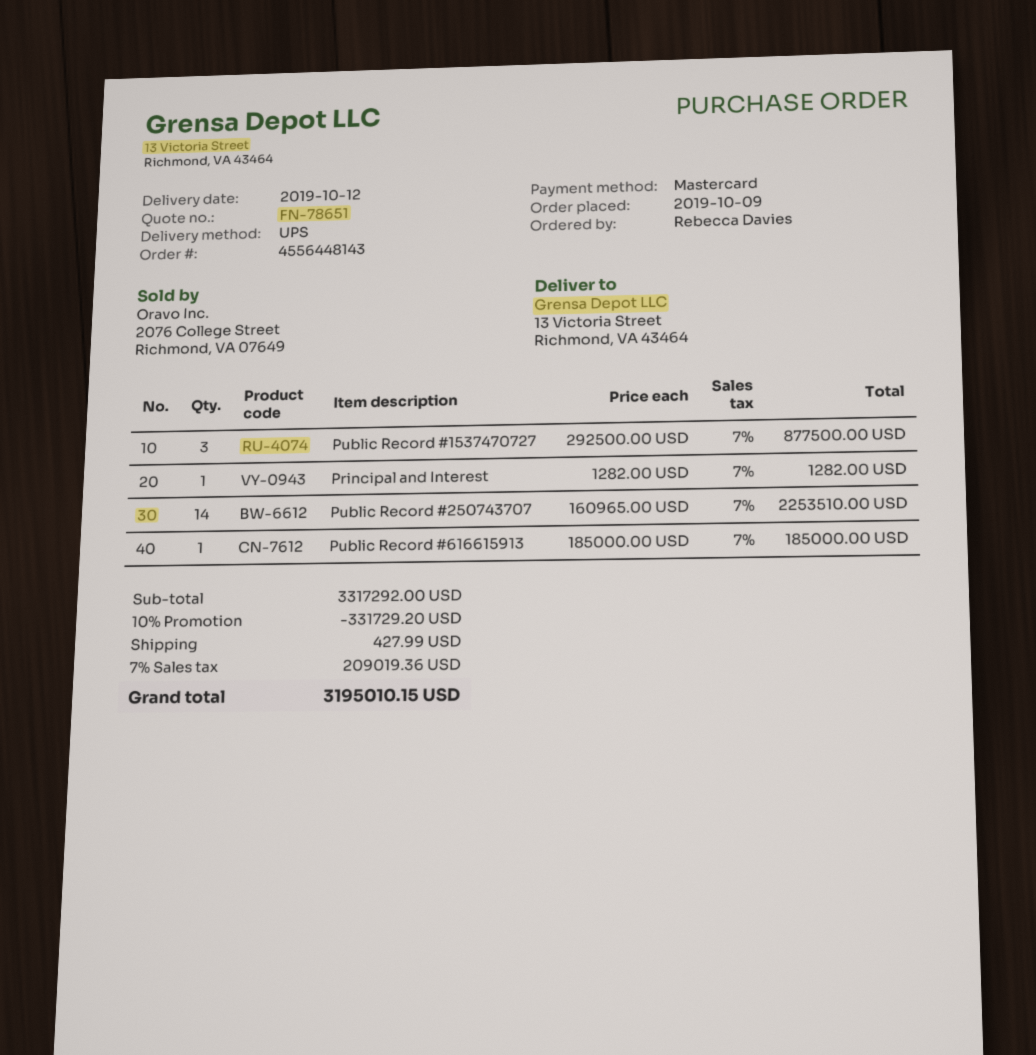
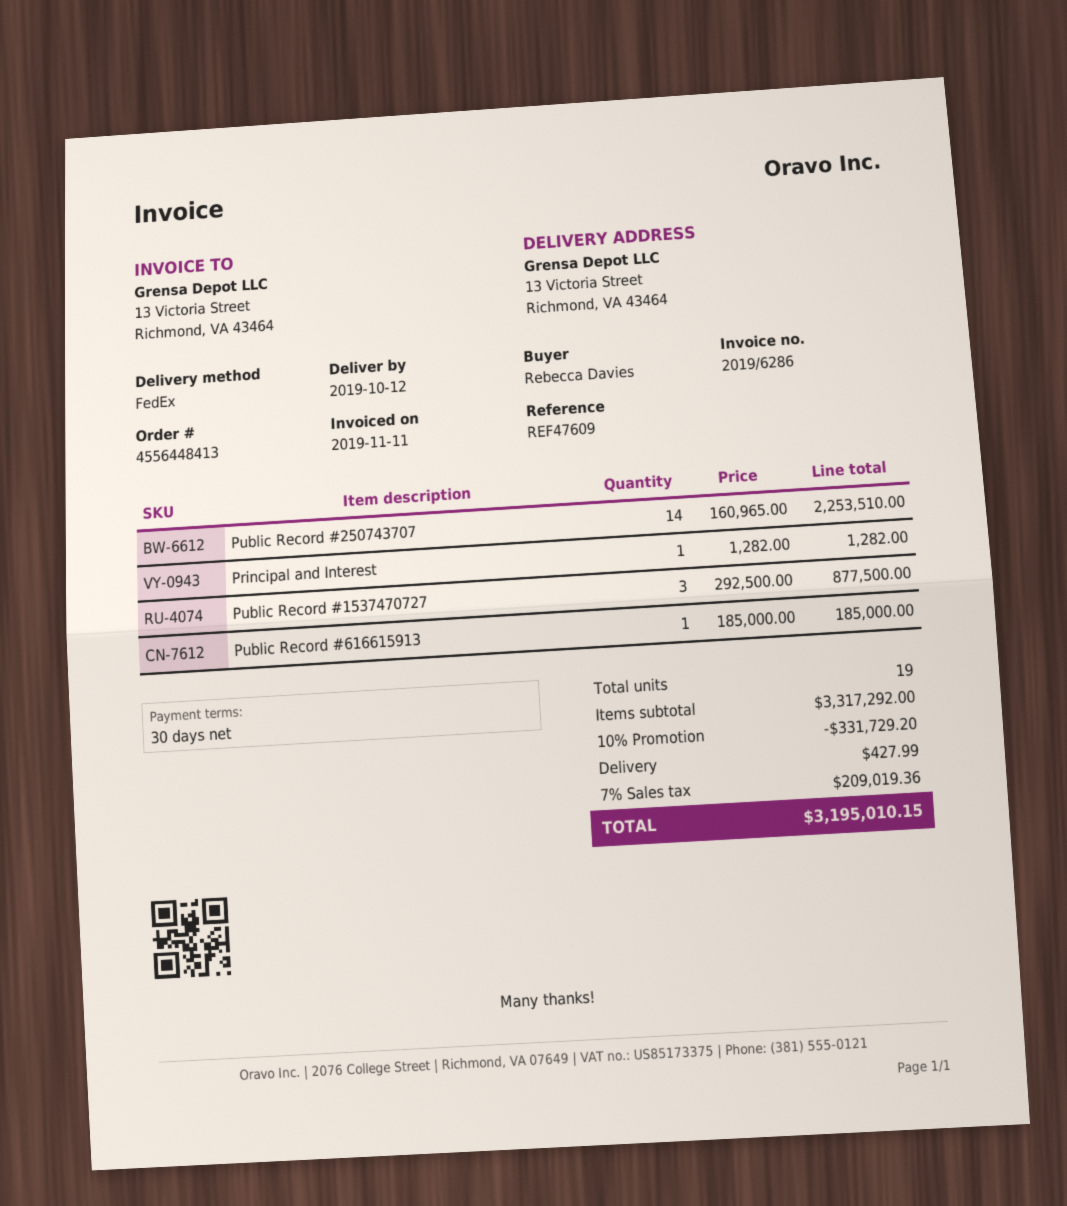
order number: 4556448143 -> 4556448413
shipping method: UPS -> FedEx

